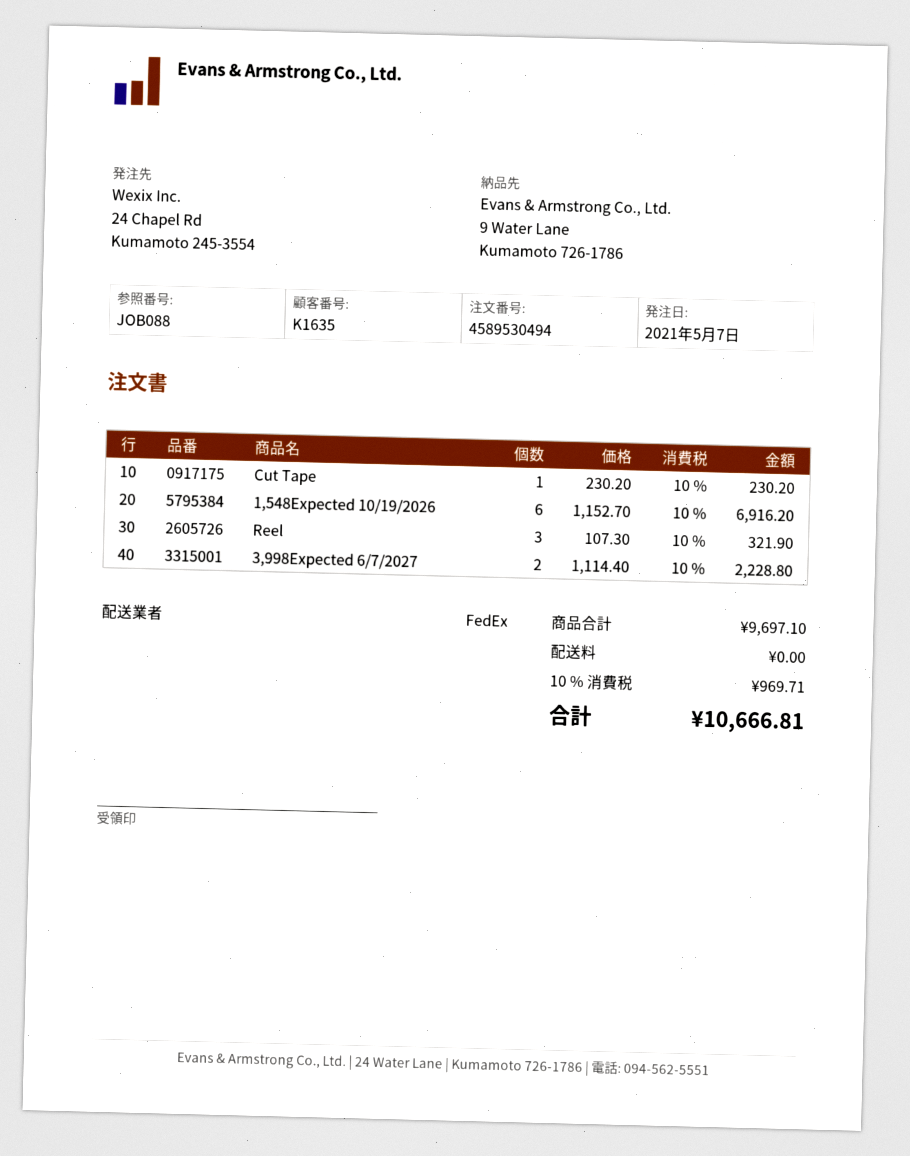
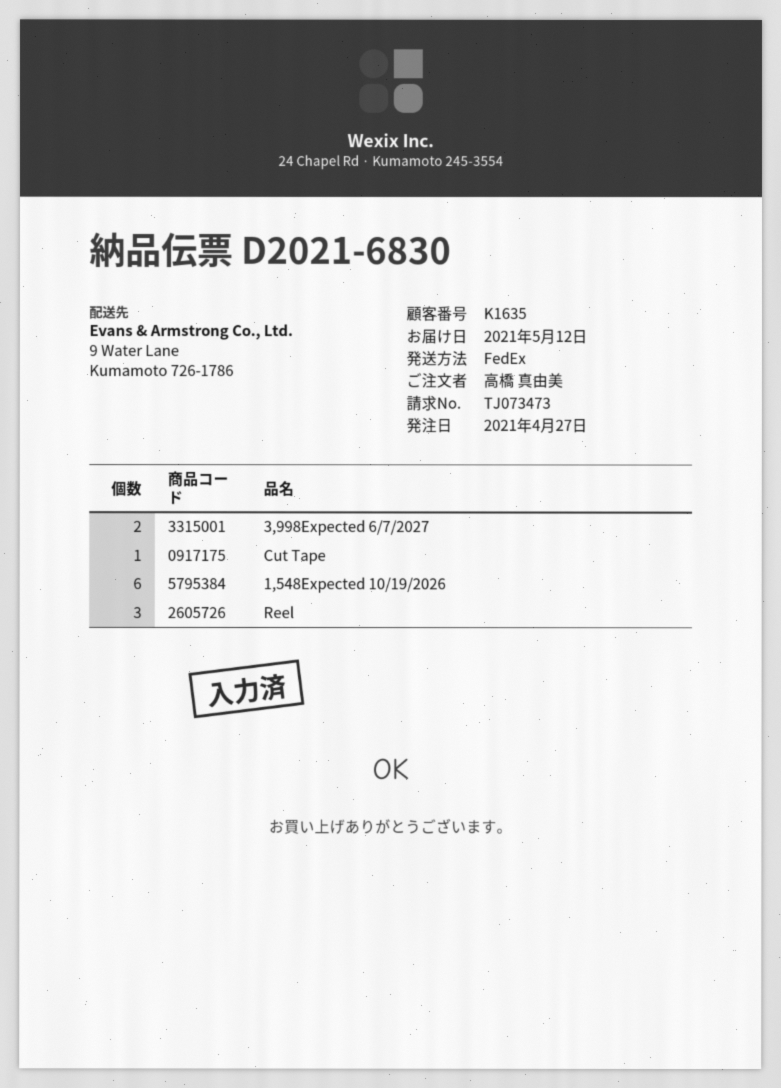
order date: 2021-05-07 -> 2021-04-27

